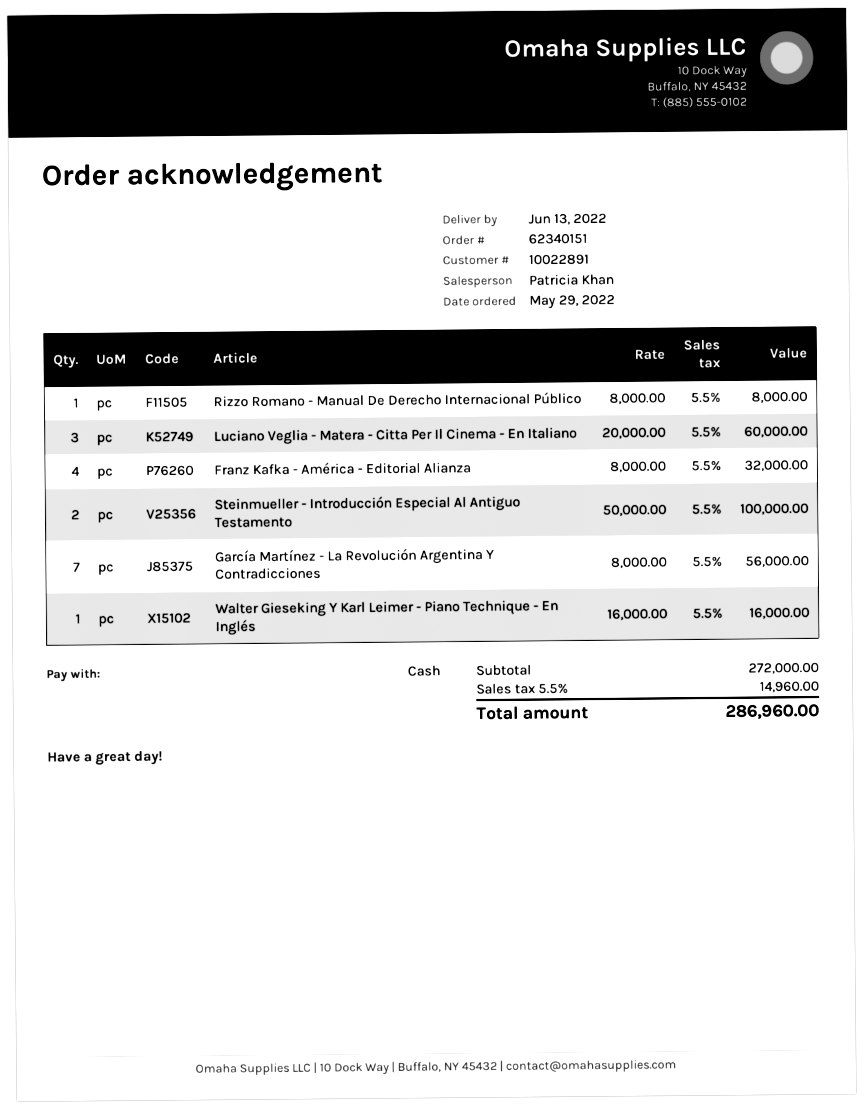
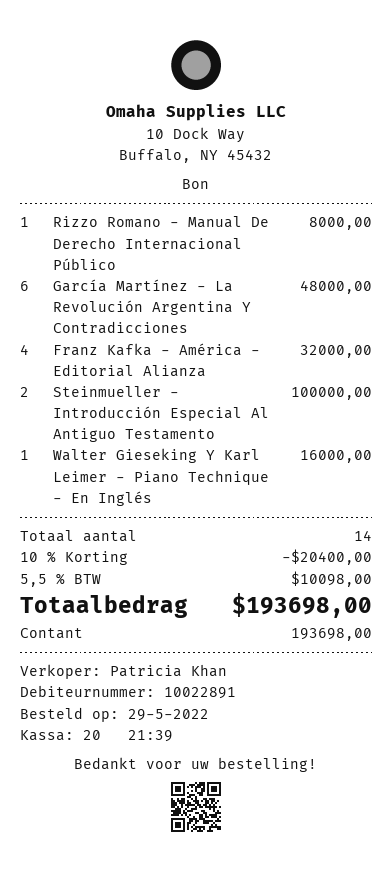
Luciano Veglia - Matera - Citta Per Il Cinema - En Italiano: 3 for 60000.00 -> none
García Martínez - La Revolución Argentina Y Contradicciones: 7 for 56000.00 -> 6 for 48000.00
discount: none -> 10% = 20400.00
tax: 5.5% = 14960.00 -> 5.5% = 10098.00
total: 286960.00 -> 193698.00

